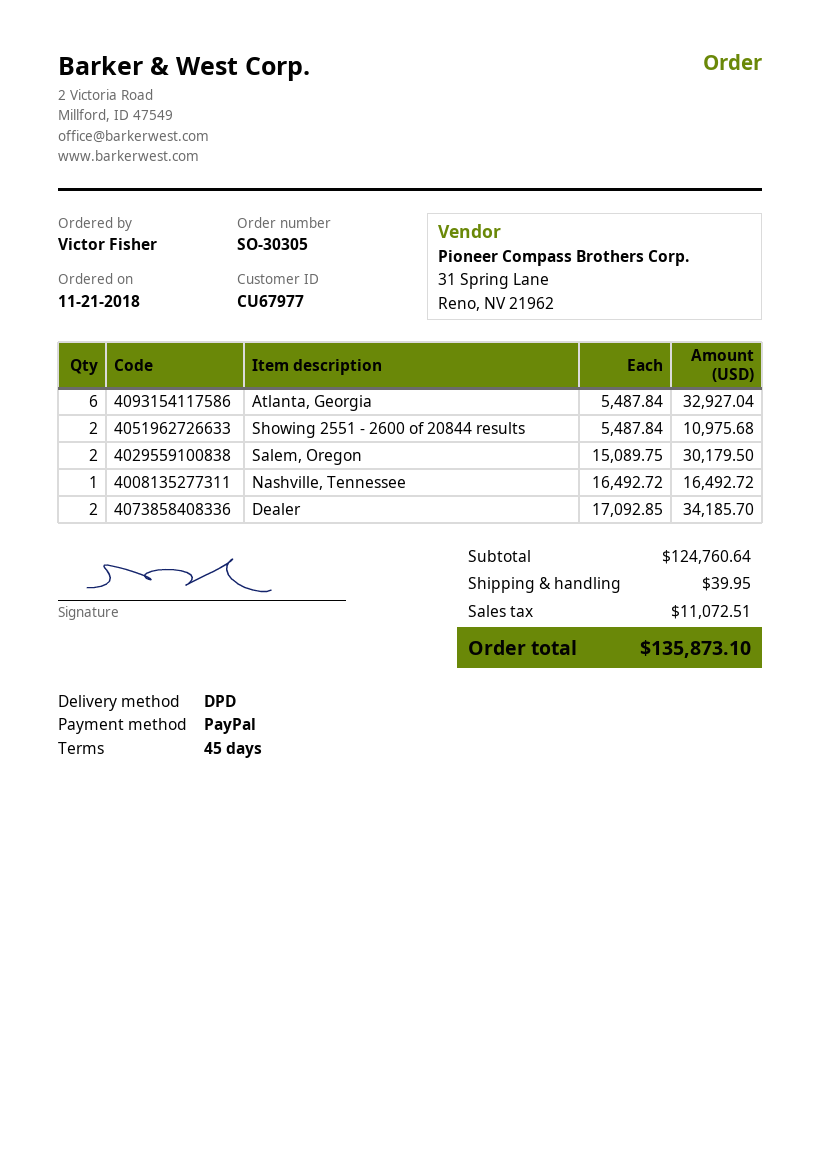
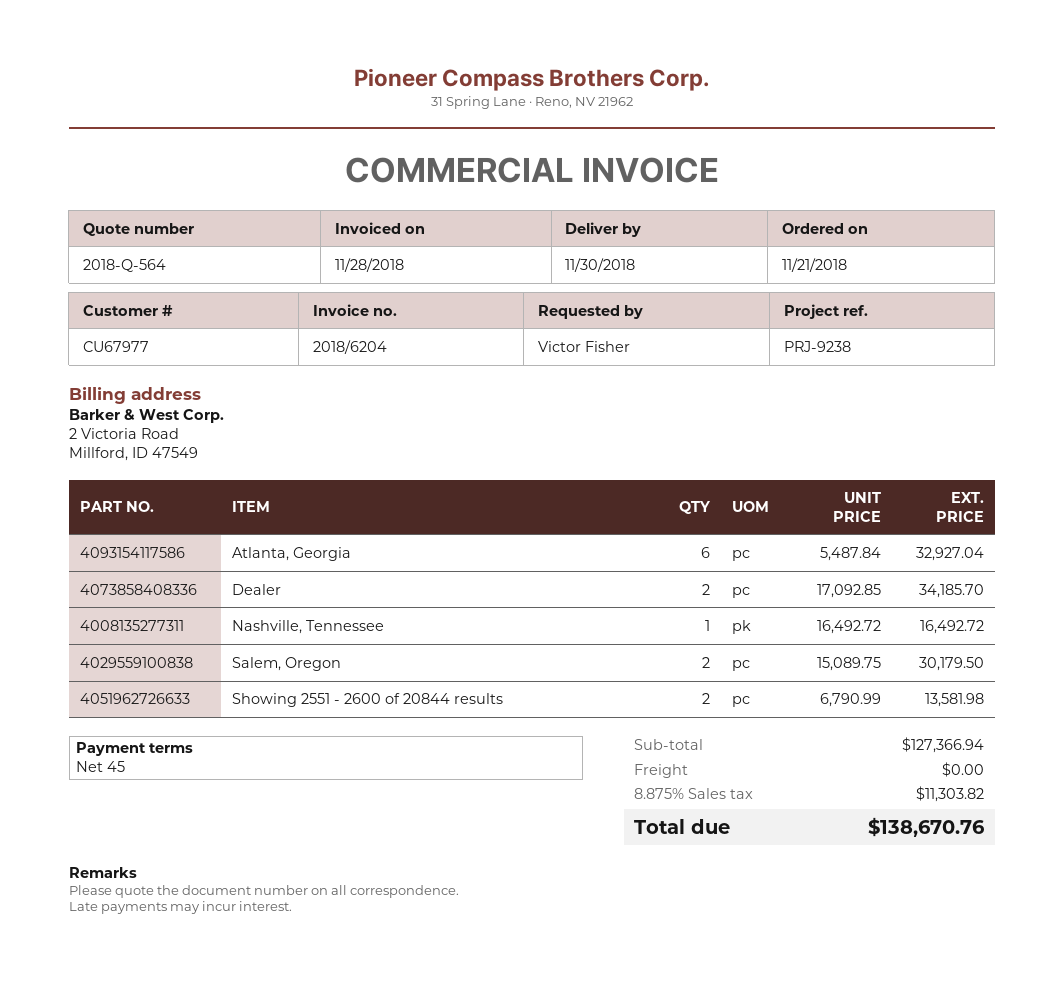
Showing 2551 - 2600 of 20844 results: 2 x 5487.84 = 10975.68 -> 2 x 6790.99 = 13581.98
subtotal: 124760.64 -> 127366.94
shipping: 39.95 -> 0.00
tax: 11072.51 -> 11303.82
total: 135873.10 -> 138670.76

